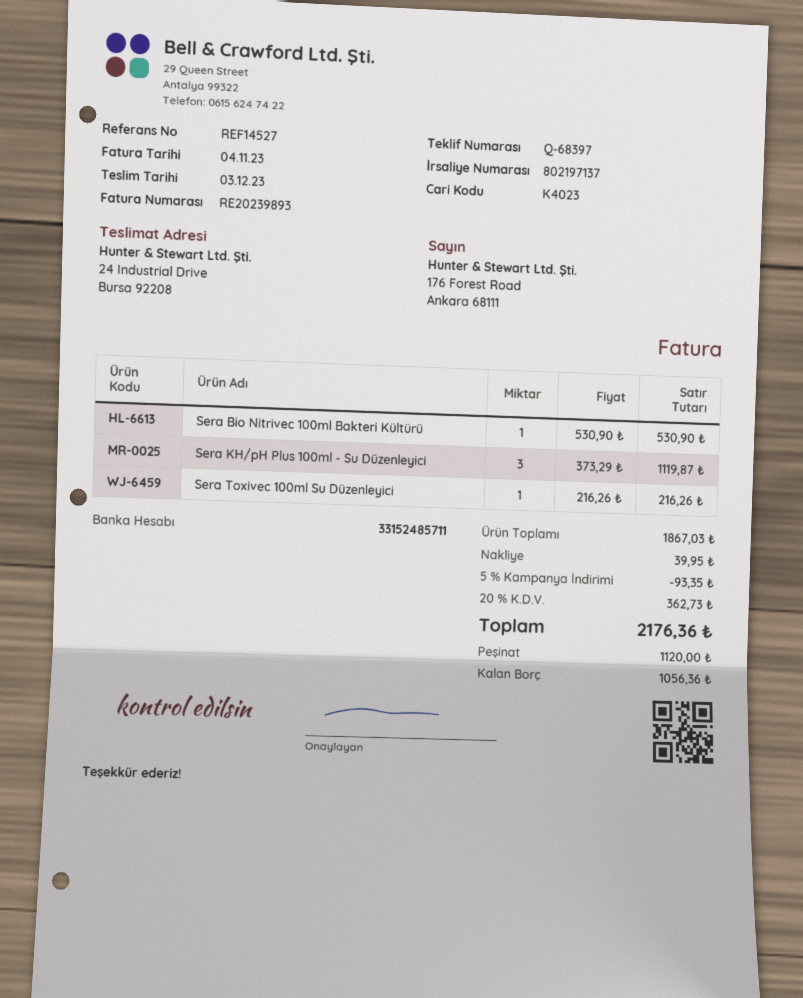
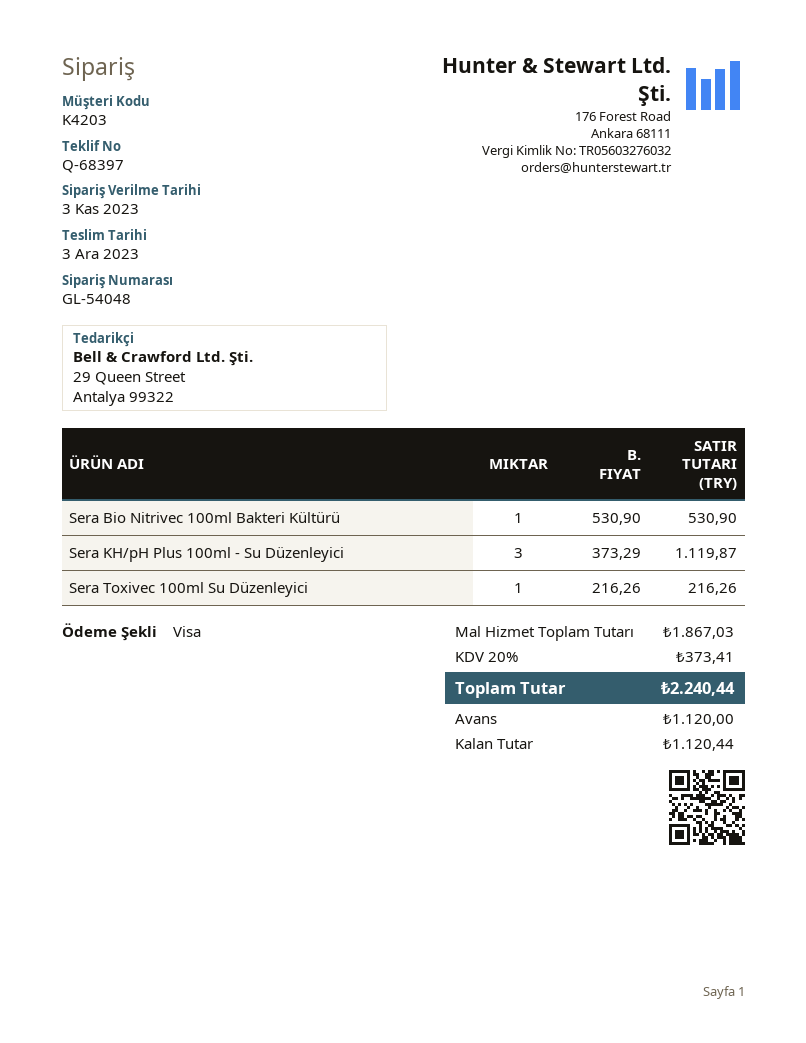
customer number: K4023 -> K4203
discount: 5% = 93.35 -> none
shipping: 39.95 -> none
tax: 20% = 362.73 -> 20% = 373.41
total: 2176.36 -> 2240.44
balance: 1056.36 -> 1120.44

